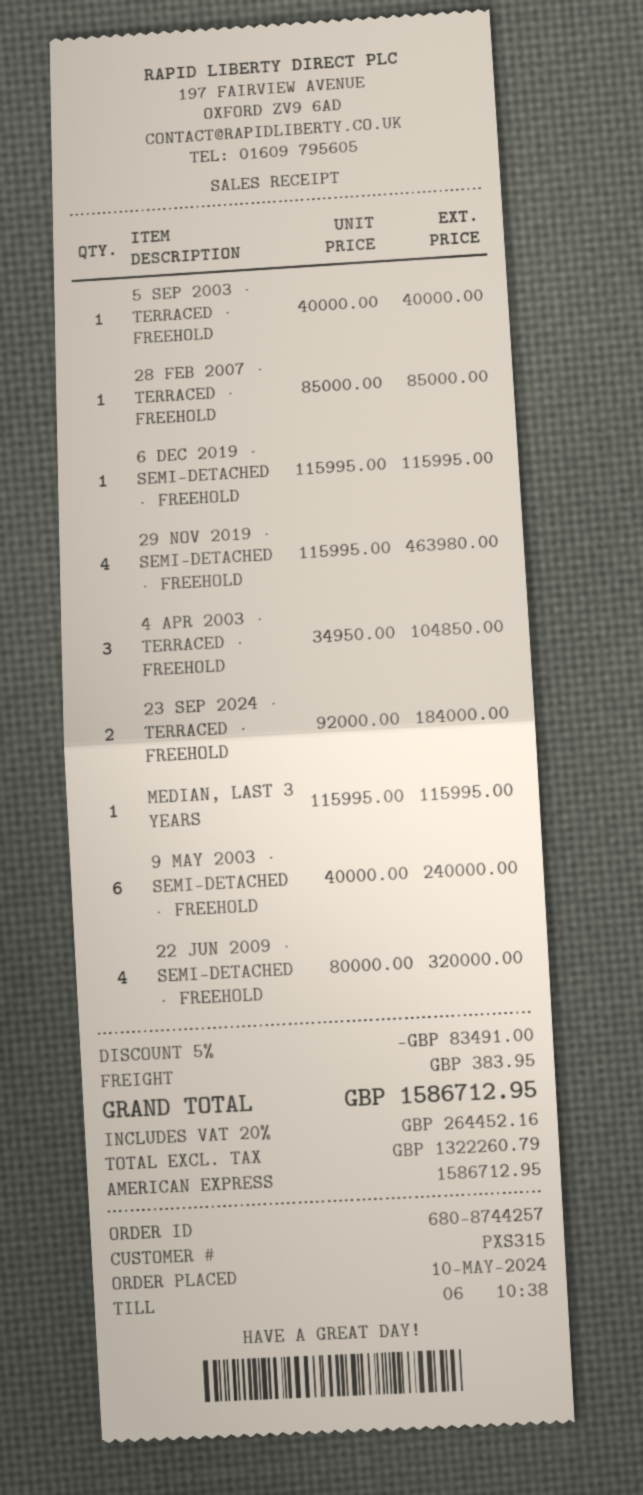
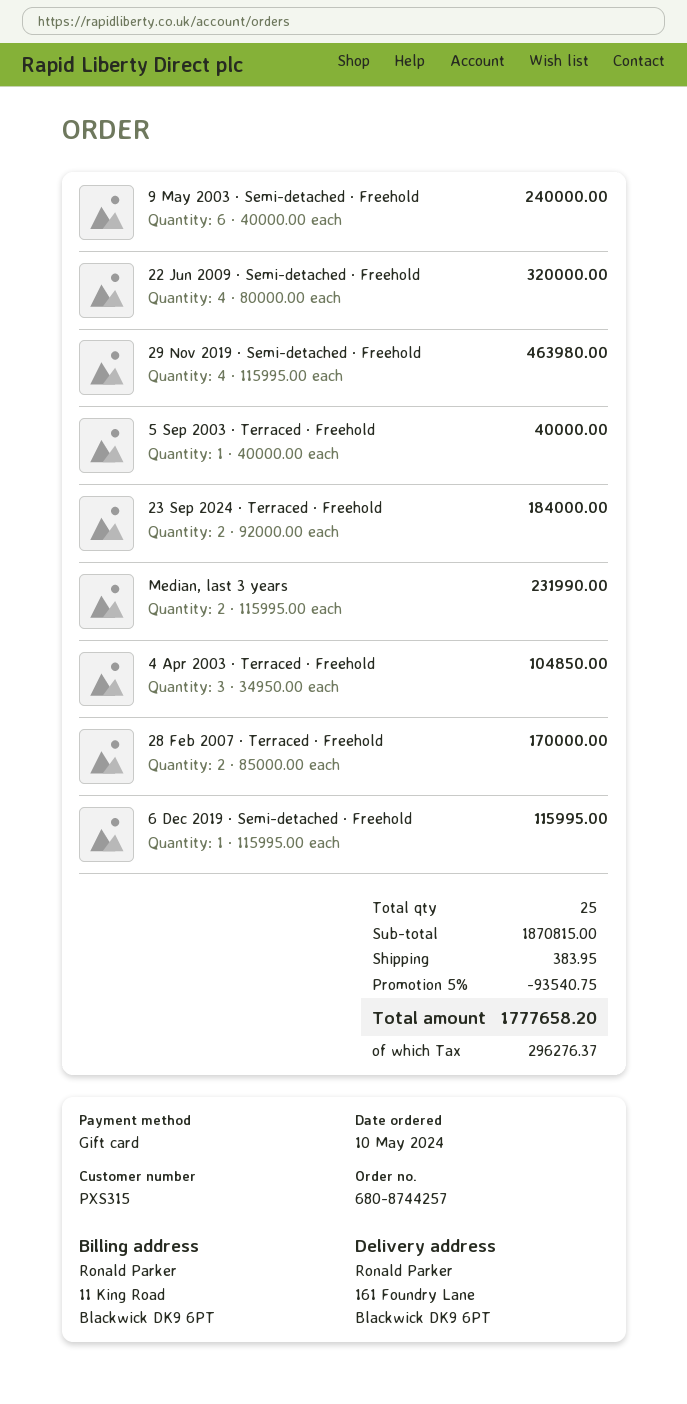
payment method: American Express -> gift card
28 FEB 2007 · TERRACED · FREEHOLD: 1 x 85000.00 = 85000.00 -> 2 x 85000.00 = 170000.00
MEDIAN, LAST 3 YEARS: 1 x 115995.00 = 115995.00 -> 2 x 115995.00 = 231990.00
discount: 5% = 83491.00 -> 5% = 93540.75
tax: 264452.16 -> 296276.37
total: 1586712.95 -> 1777658.20

